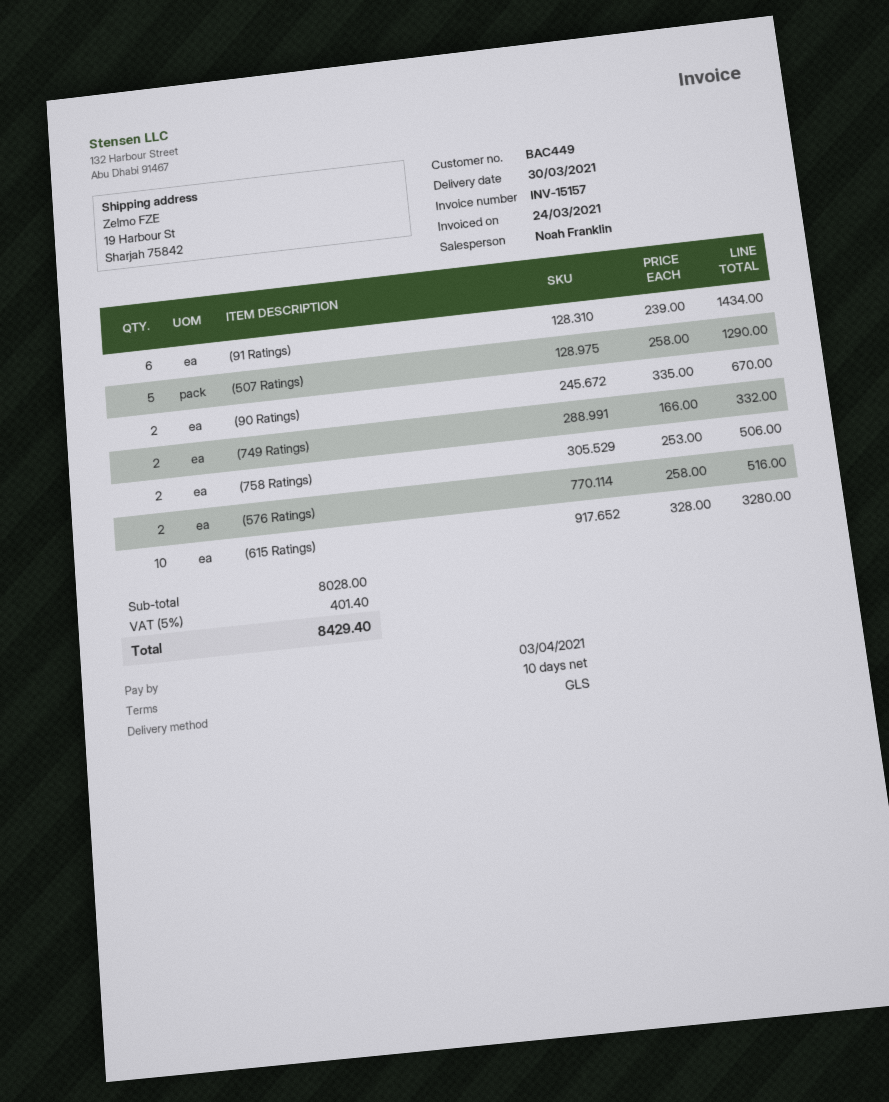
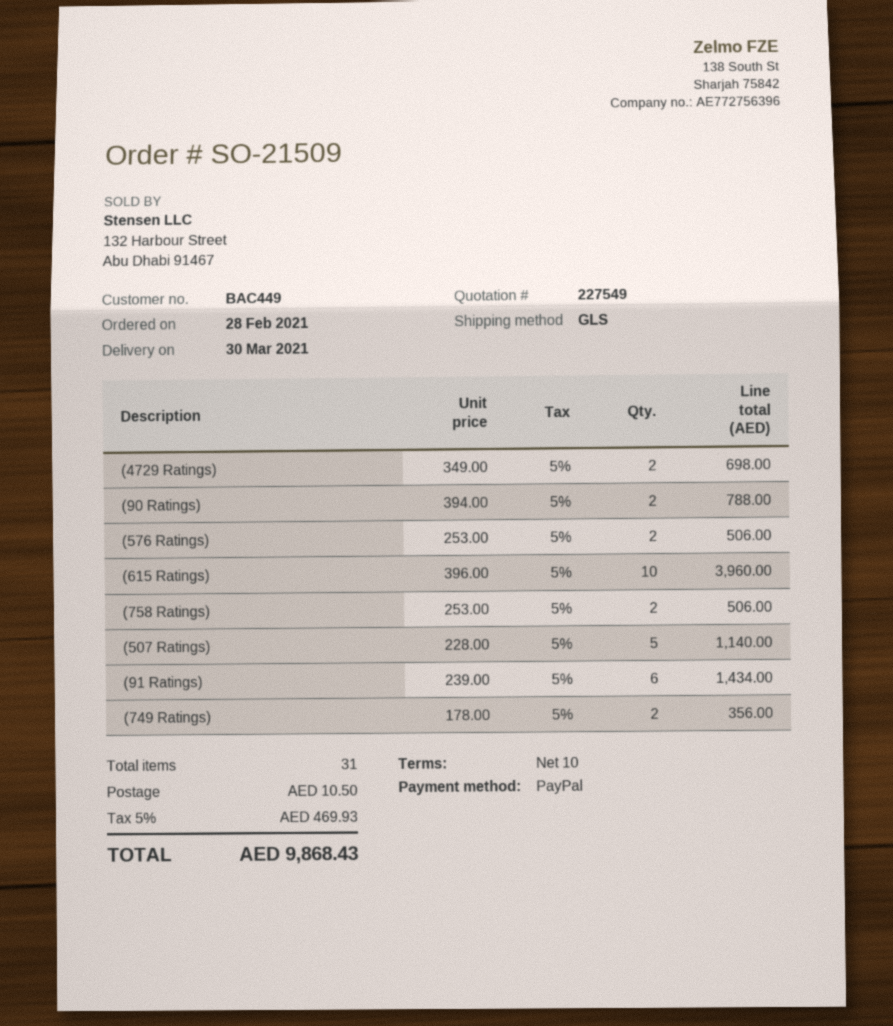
(507 Ratings): 5 x 258.00 = 1290.00 -> 5 x 228.00 = 1140.00
(90 Ratings): 2 x 335.00 = 670.00 -> 2 x 394.00 = 788.00
(749 Ratings): 2 x 166.00 = 332.00 -> 2 x 178.00 = 356.00
(576 Ratings): 2 x 258.00 = 516.00 -> 2 x 253.00 = 506.00
(615 Ratings): 10 x 328.00 = 3280.00 -> 10 x 396.00 = 3960.00
(4729 Ratings): none -> 2 x 349.00 = 698.00
shipping: none -> 10.50
tax: 5% = 401.40 -> 5% = 469.93
total: 8429.40 -> 9868.43

